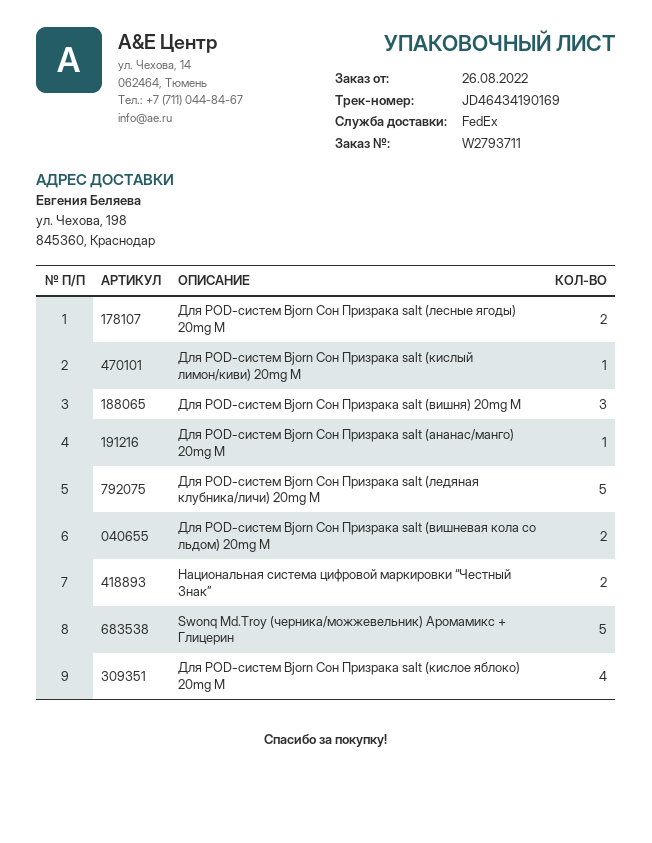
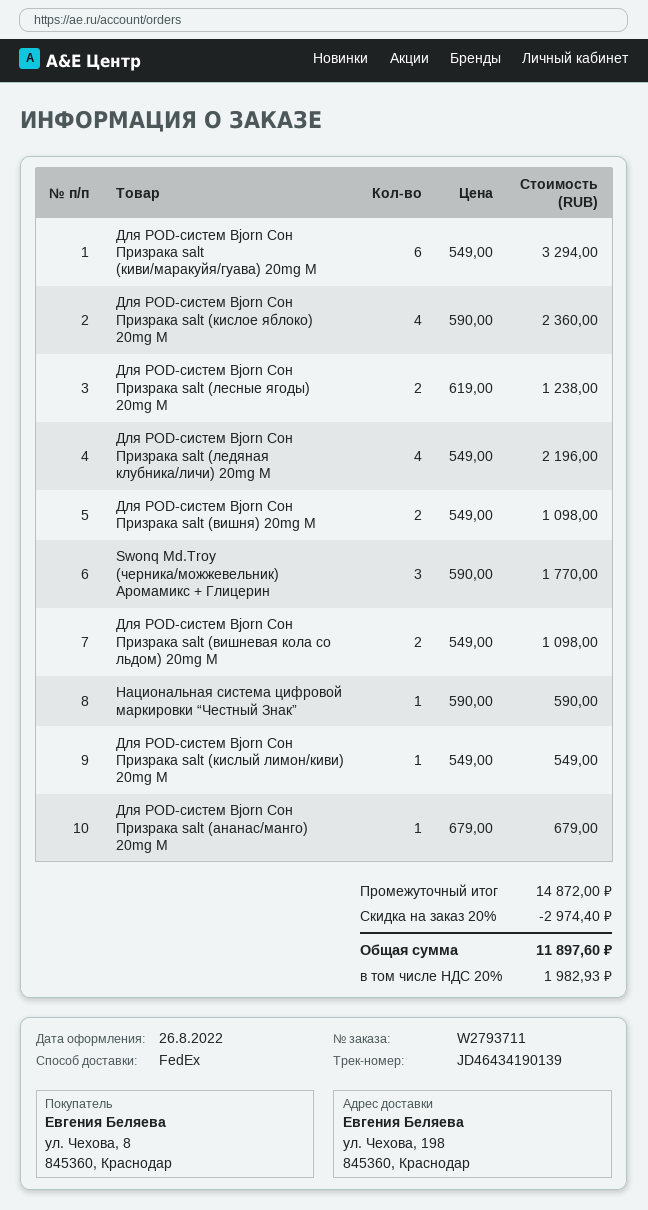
tracking number: JD46434190169 -> JD46434190139
Для POD-систем Bjorn Сон Призрака salt (вишня) 20mg M: 3 -> 2
Для POD-систем Bjorn Сон Призрака salt (ледяная клубника/личи) 20mg M: 5 -> 4
Национальная система цифровой маркировки “Честный Знак”: 2 -> 1
Swonq Md.Troy (черника/можжевельник) Аромамикс + Глицерин: 5 -> 3
Для POD-систем Bjorn Сон Призрака salt (киви/маракуйя/гуава) 20mg M: none -> 6

